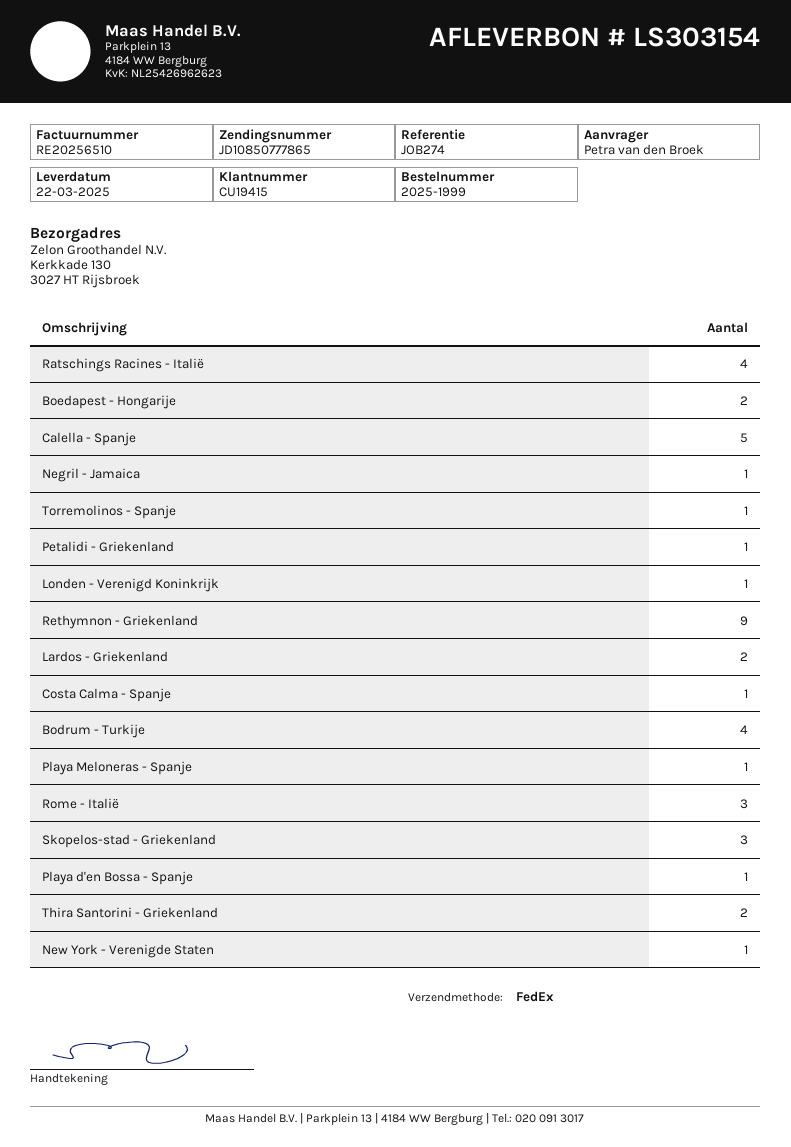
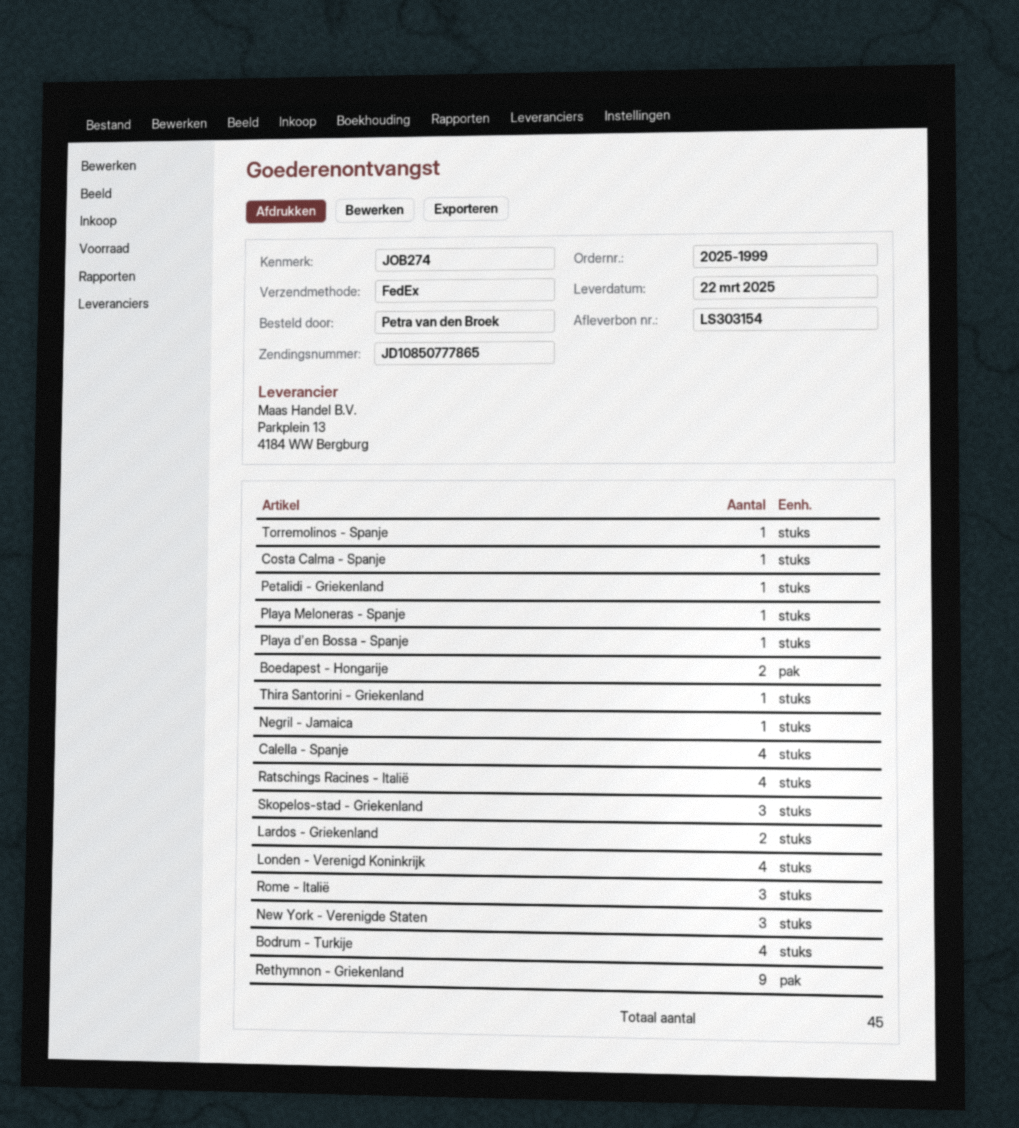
Calella - Spanje: 5 -> 4
Londen - Verenigd Koninkrijk: 1 -> 4
Thira Santorini - Griekenland: 2 -> 1
New York - Verenigde Staten: 1 -> 3

